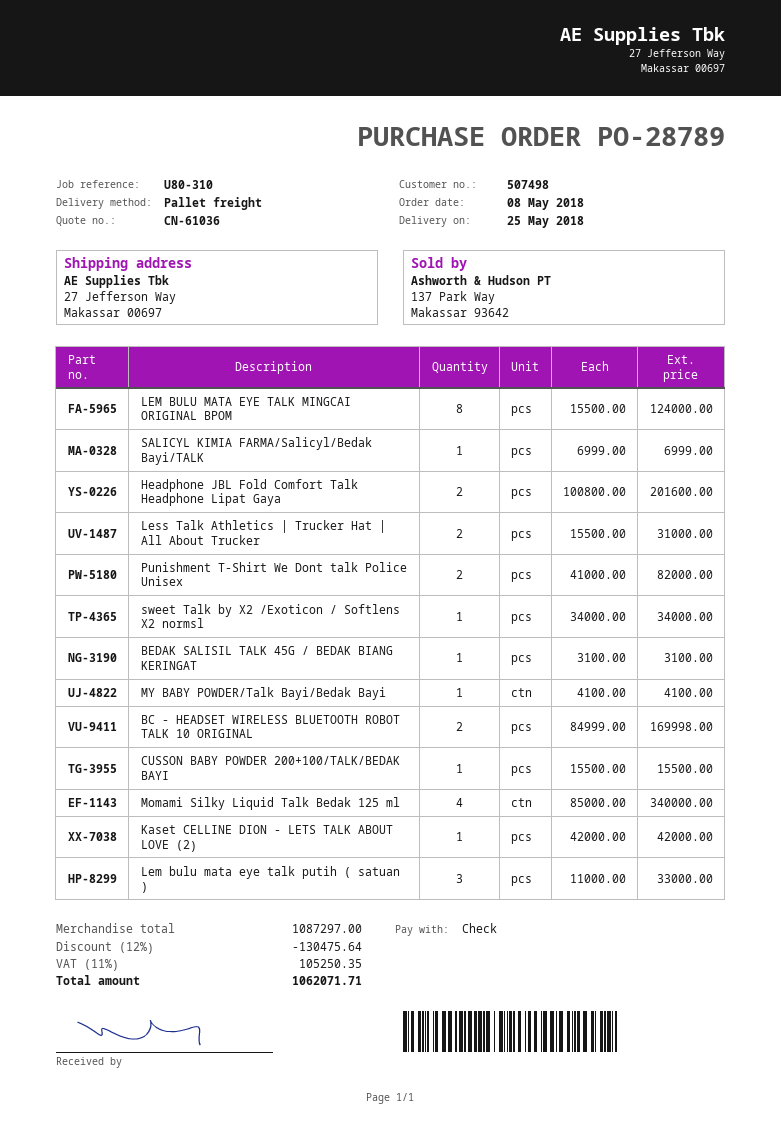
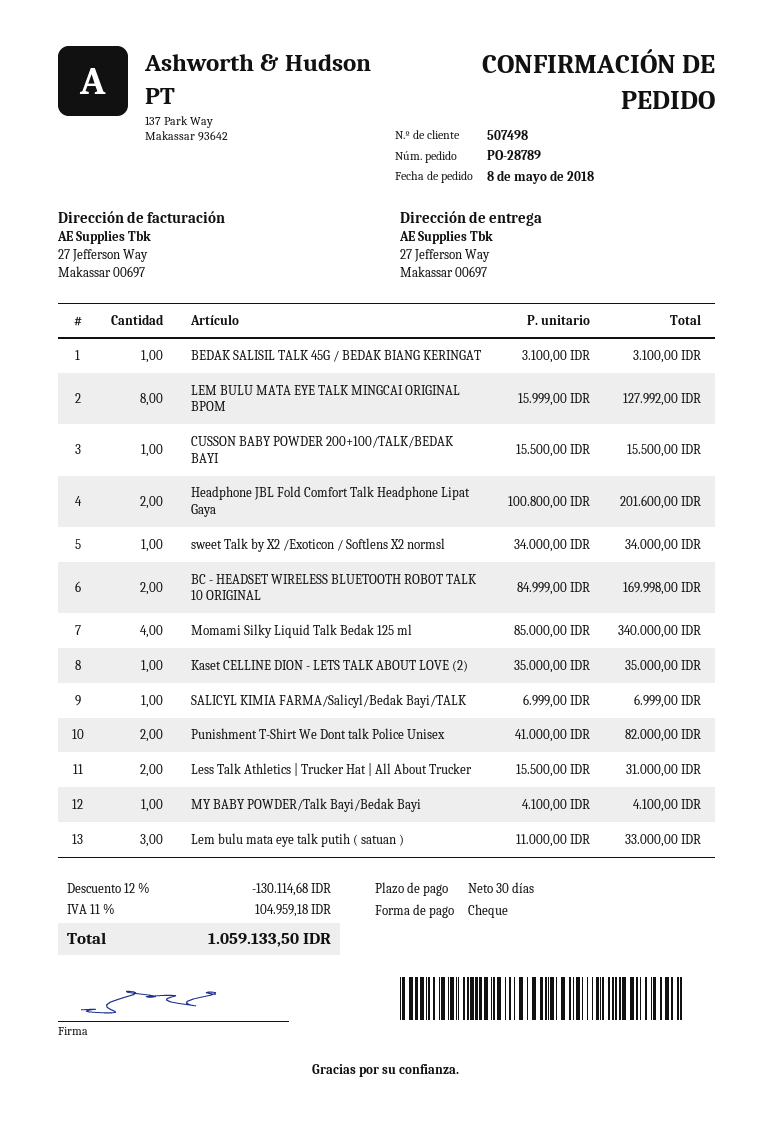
LEM BULU MATA EYE TALK MINGCAI ORIGINAL BPOM: 8 x 15500.00 = 124000.00 -> 8 x 15999.00 = 127992.00
Kaset CELLINE DION - LETS TALK ABOUT LOVE (2): 1 x 42000.00 = 42000.00 -> 1 x 35000.00 = 35000.00
discount: 12% = 130475.64 -> 12% = 130114.68
tax: 11% = 105250.35 -> 11% = 104959.18
total: 1062071.71 -> 1059133.50

